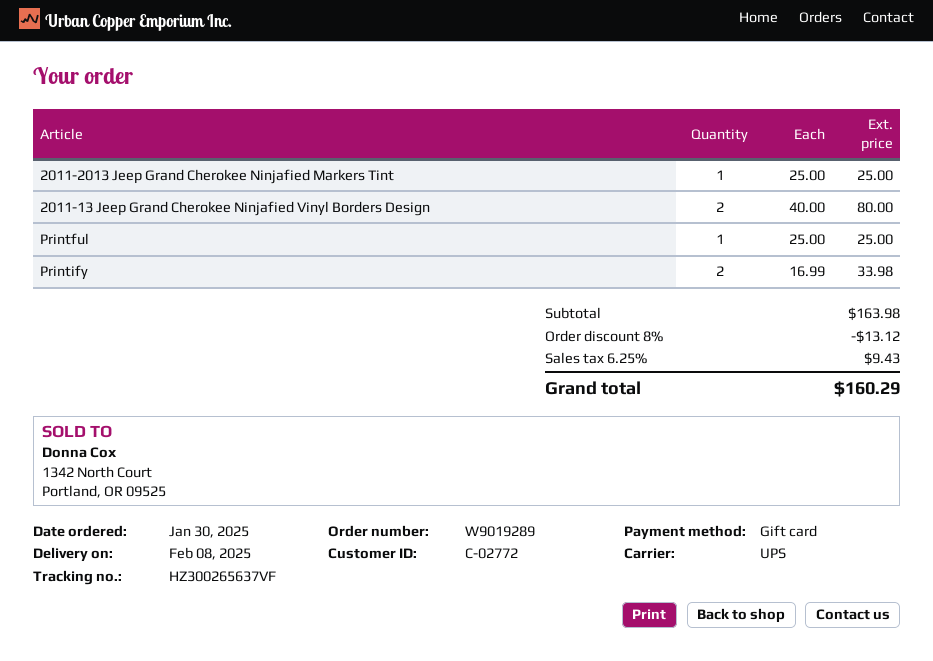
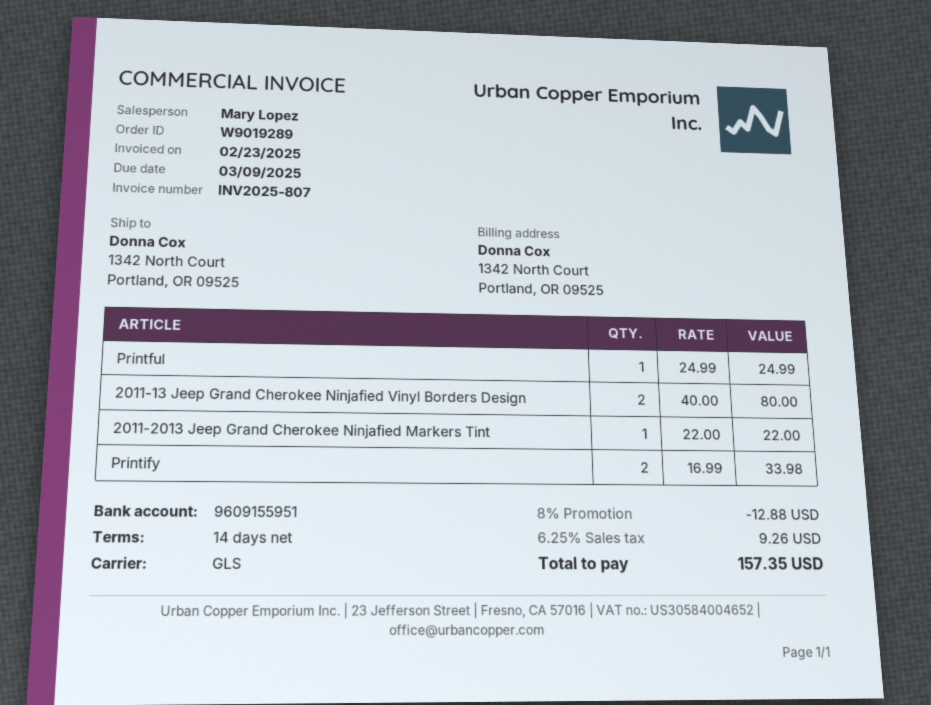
shipping method: UPS -> GLS
2011-2013 Jeep Grand Cherokee Ninjafied Markers Tint: 1 x 25.00 = 25.00 -> 1 x 22.00 = 22.00
Printful: 1 x 25.00 = 25.00 -> 1 x 24.99 = 24.99
discount: 8% = 13.12 -> 8% = 12.88
tax: 6.25% = 9.43 -> 6.25% = 9.26
total: 160.29 -> 157.35

